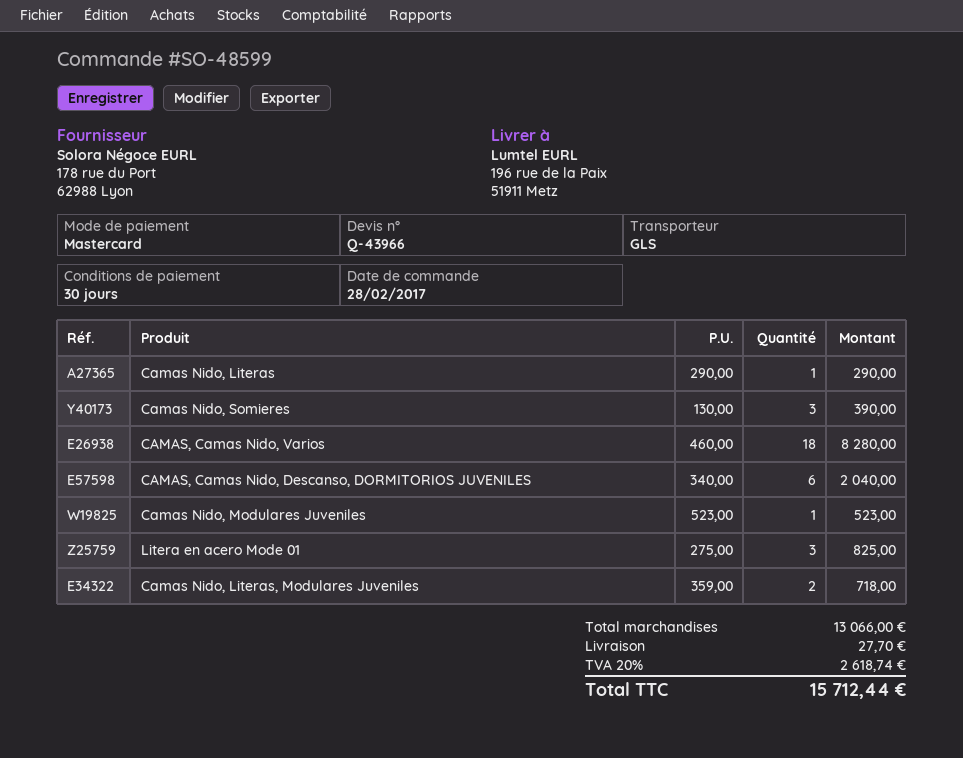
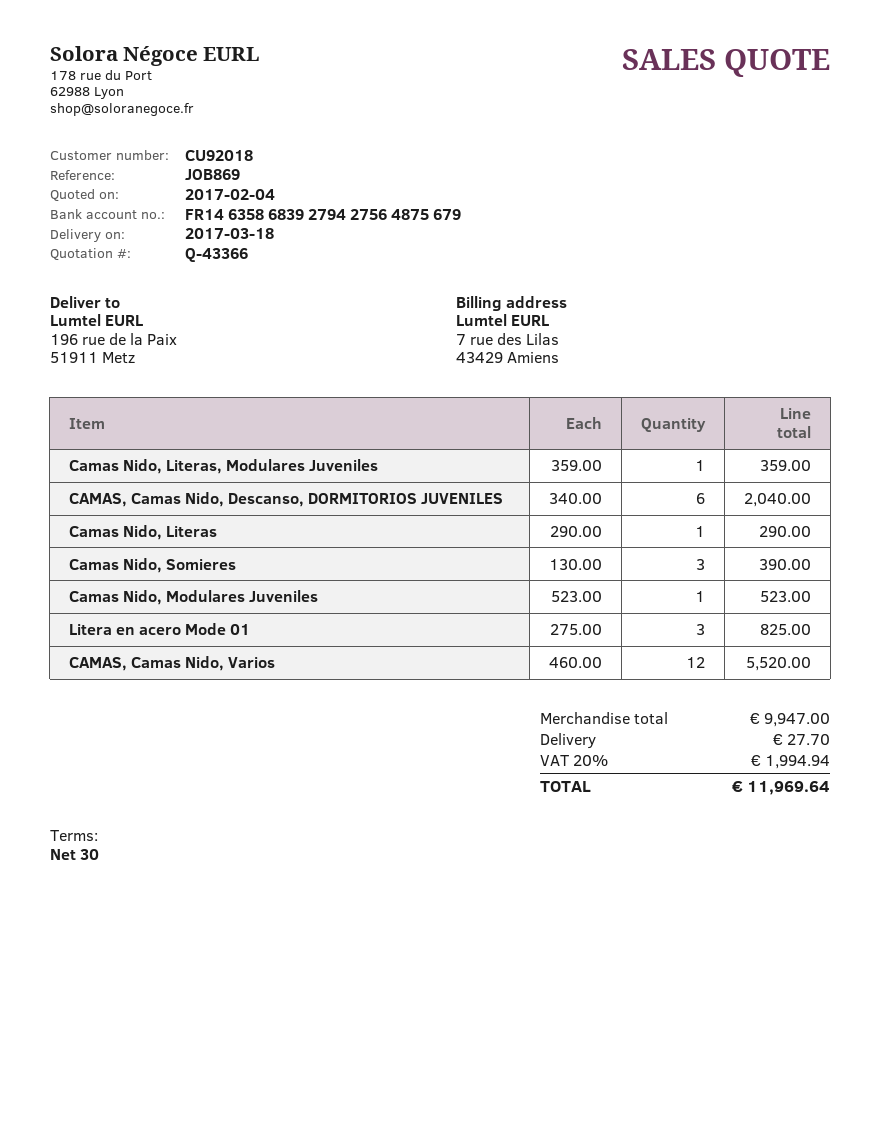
quote number: Q-43966 -> Q-43366
CAMAS, Camas Nido, Varios: 18 x 460.00 = 8280.00 -> 12 x 460.00 = 5520.00
Camas Nido, Literas, Modulares Juveniles: 2 x 359.00 = 718.00 -> 1 x 359.00 = 359.00
subtotal: 13066.00 -> 9947.00
tax: 20% = 2618.74 -> 20% = 1994.94
total: 15712.44 -> 11969.64

